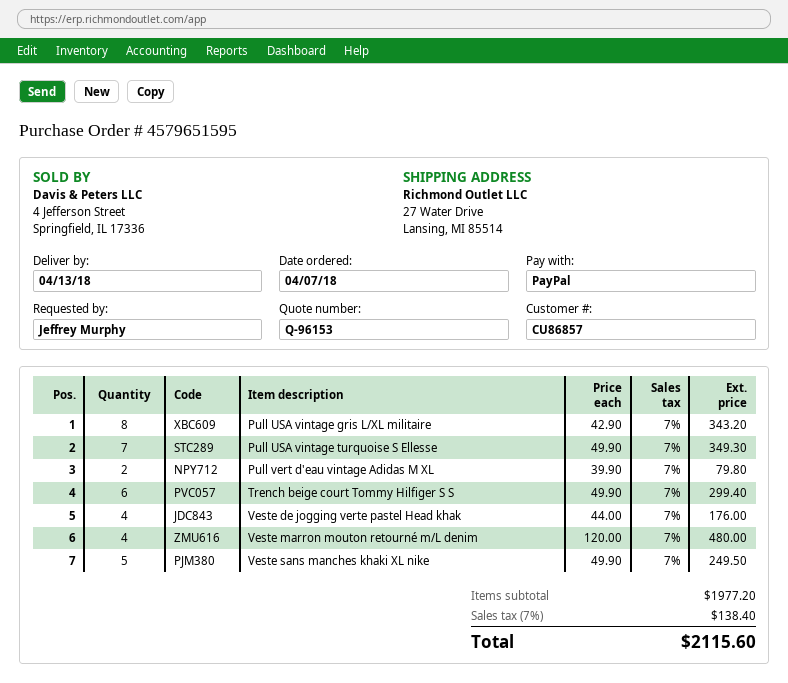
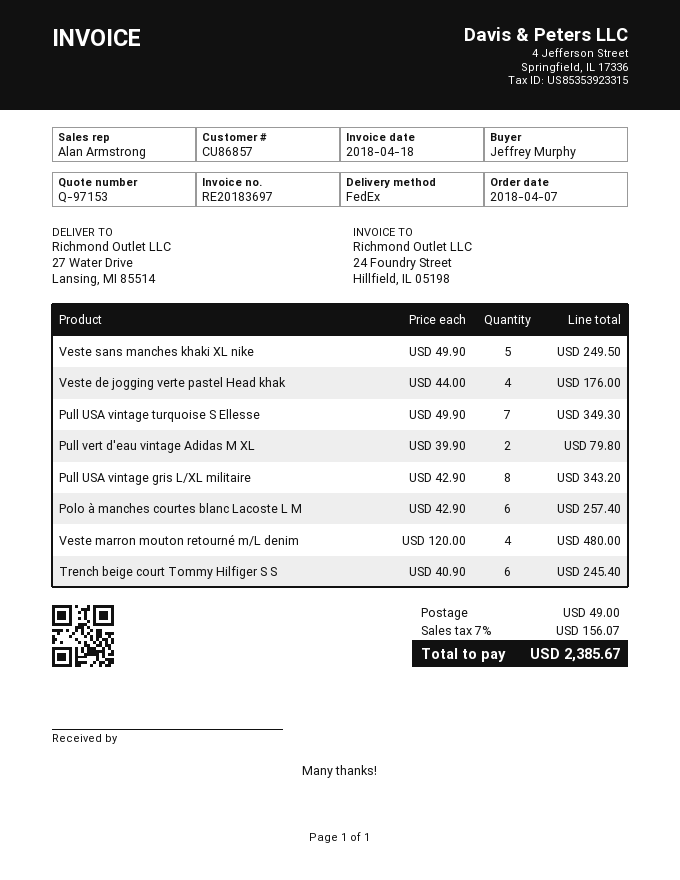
quote number: Q-96153 -> Q-97153
Trench beige court Tommy Hilfiger S S: 6 x 49.90 = 299.40 -> 6 x 40.90 = 245.40
Polo à manches courtes blanc Lacoste L M: none -> 6 x 42.90 = 257.40
shipping: none -> 49.00
tax: 7% = 138.40 -> 7% = 156.07
total: 2115.60 -> 2385.67

